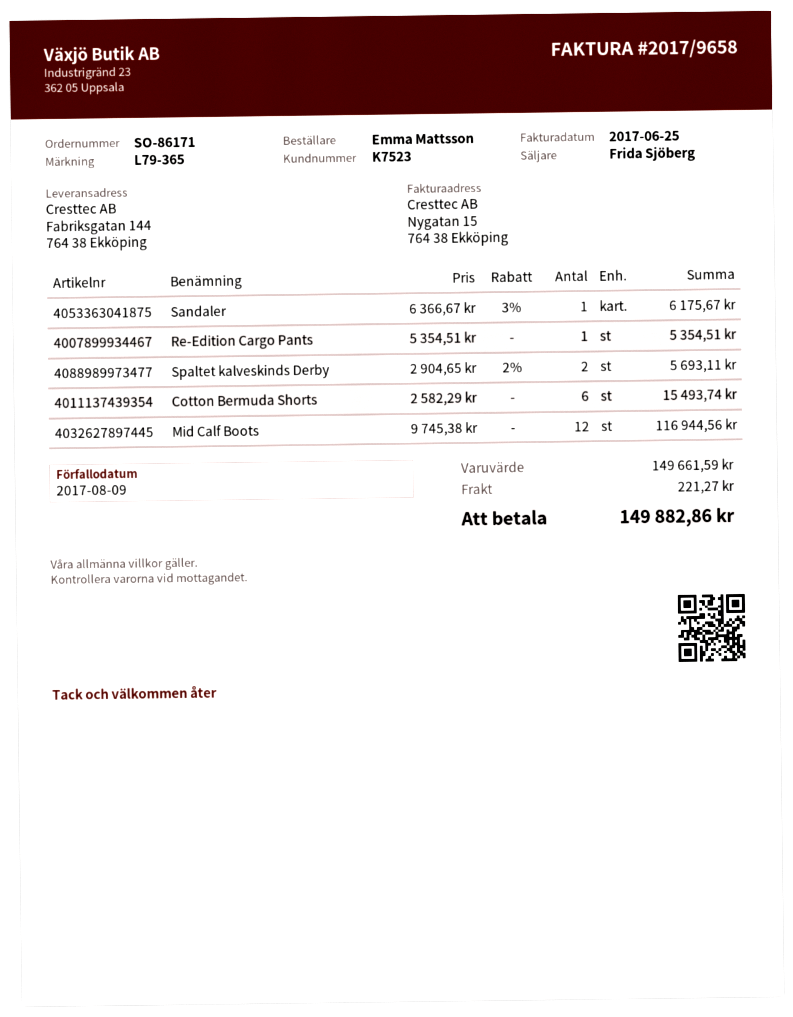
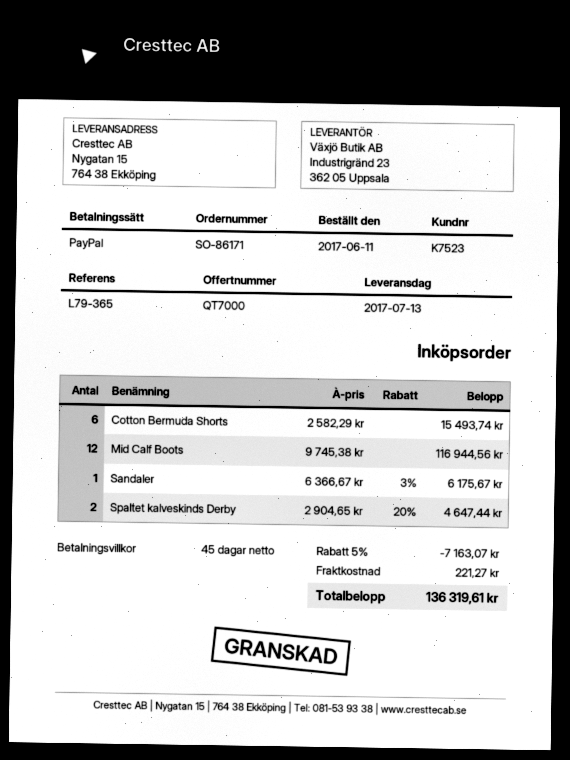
ship to: Fabriksgatan 144, 764 38 Ekköping -> Nygatan 15, 764 38 Ekköping
Re-Edition Cargo Pants: 1 x 5354.51 = 5354.51 -> none
Spaltet kalveskinds Derby: 2 x 2904.65 - 2% = 5693.11 -> 2 x 2904.65 - 20% = 4647.44
discount: none -> 5% = 7163.07
total: 149882.86 -> 136319.61

